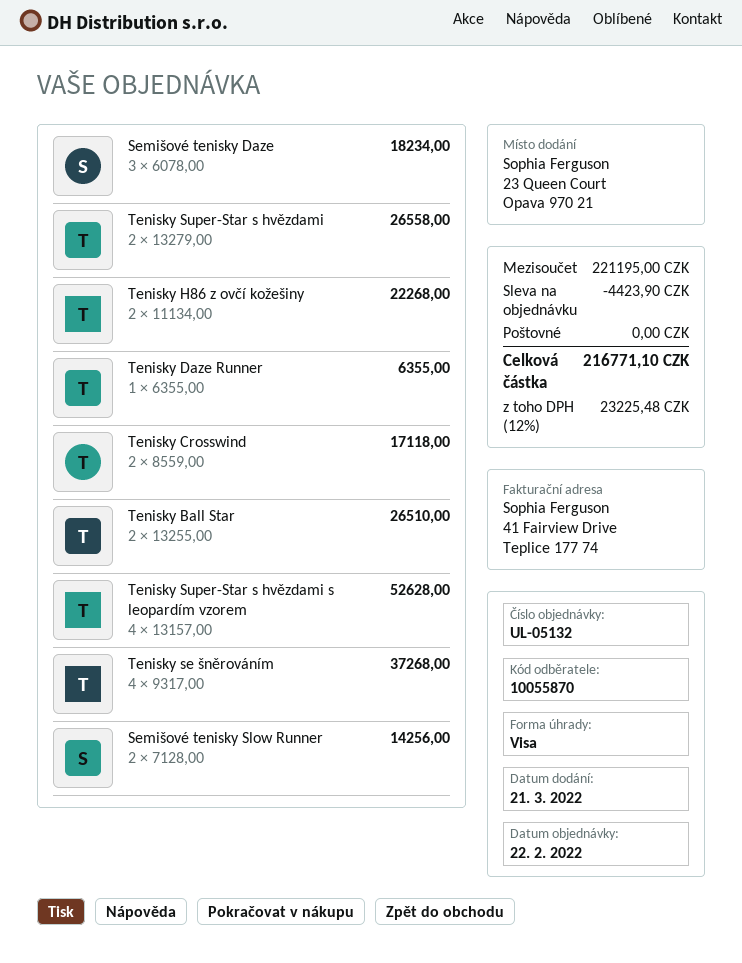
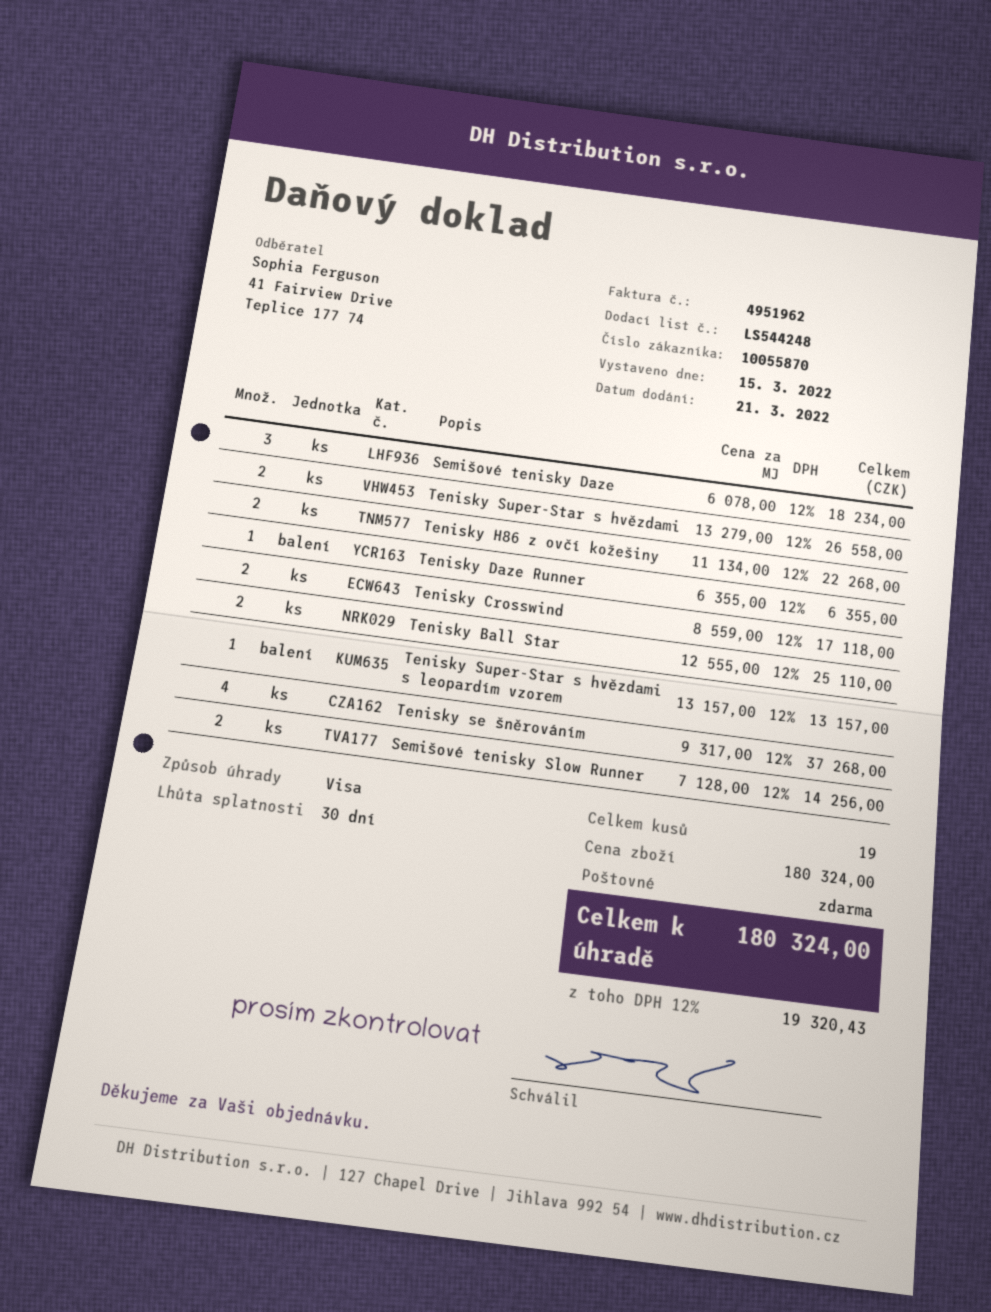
Tenisky Ball Star: 2 x 13255.00 = 26510.00 -> 2 x 12555.00 = 25110.00
Tenisky Super-Star s hvězdami s leopardím vzorem: 4 x 13157.00 = 52628.00 -> 1 x 13157.00 = 13157.00
subtotal: 221195.00 -> 180324.00
discount: 4423.90 -> none
tax: 12% = 23225.48 -> 12% = 19320.43
total: 216771.10 -> 180324.00

